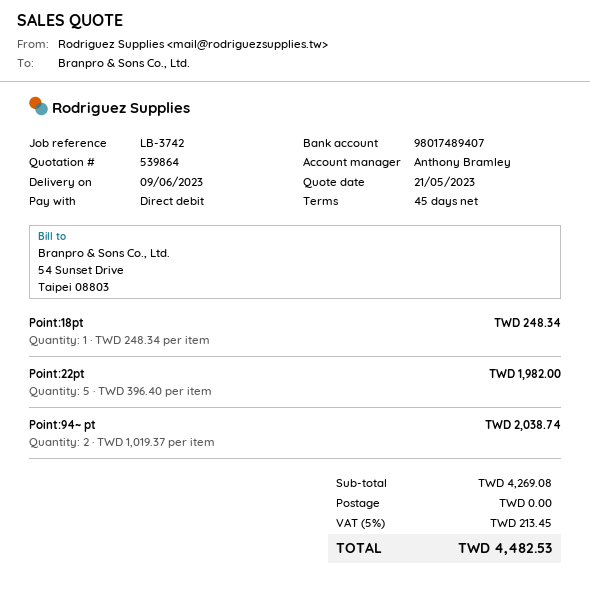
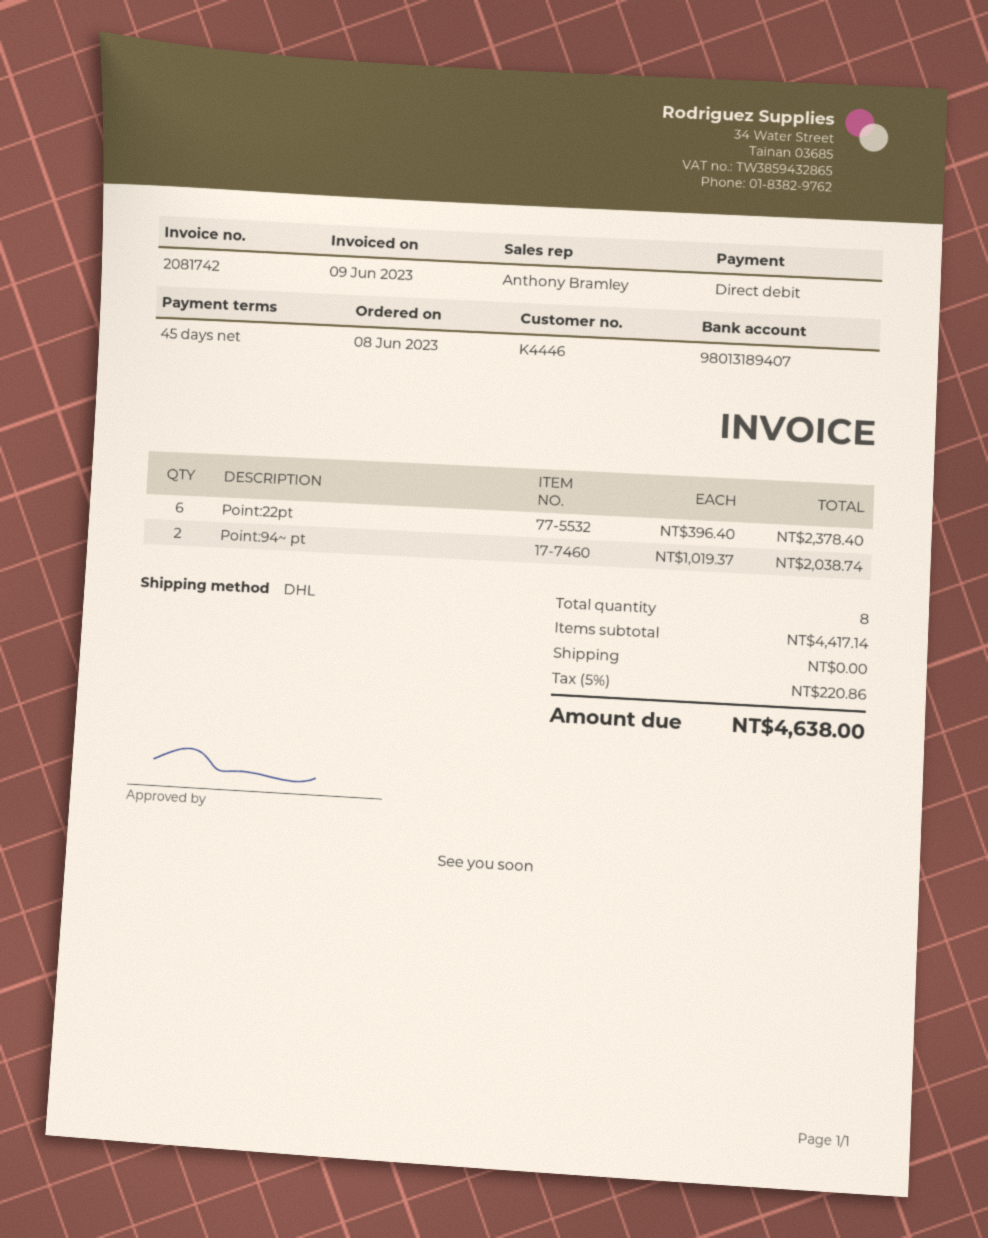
bank account: 98017489407 -> 98013189407
Point:18pt: 1 x 248.34 = 248.34 -> none
Point:22pt: 5 x 396.40 = 1982.00 -> 6 x 396.40 = 2378.40
subtotal: 4269.08 -> 4417.14
tax: 5% = 213.45 -> 5% = 220.86
total: 4482.53 -> 4638.00

